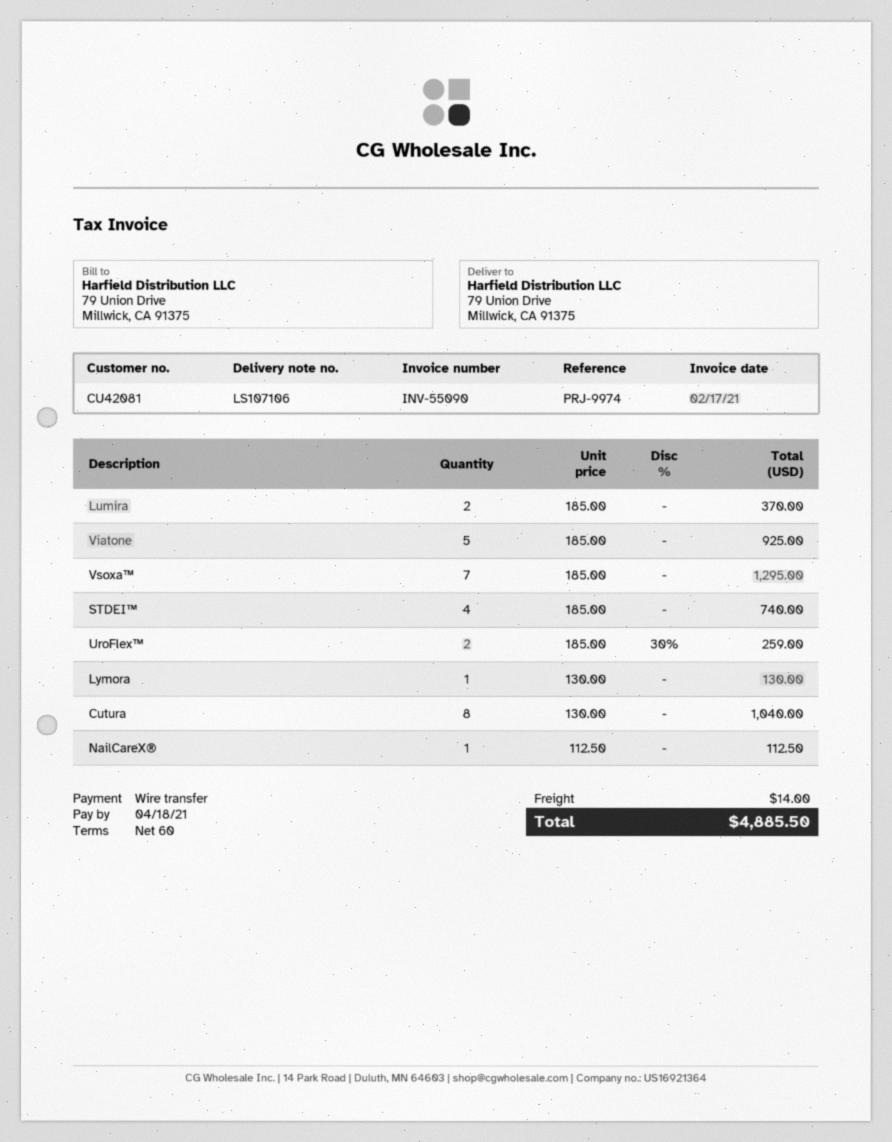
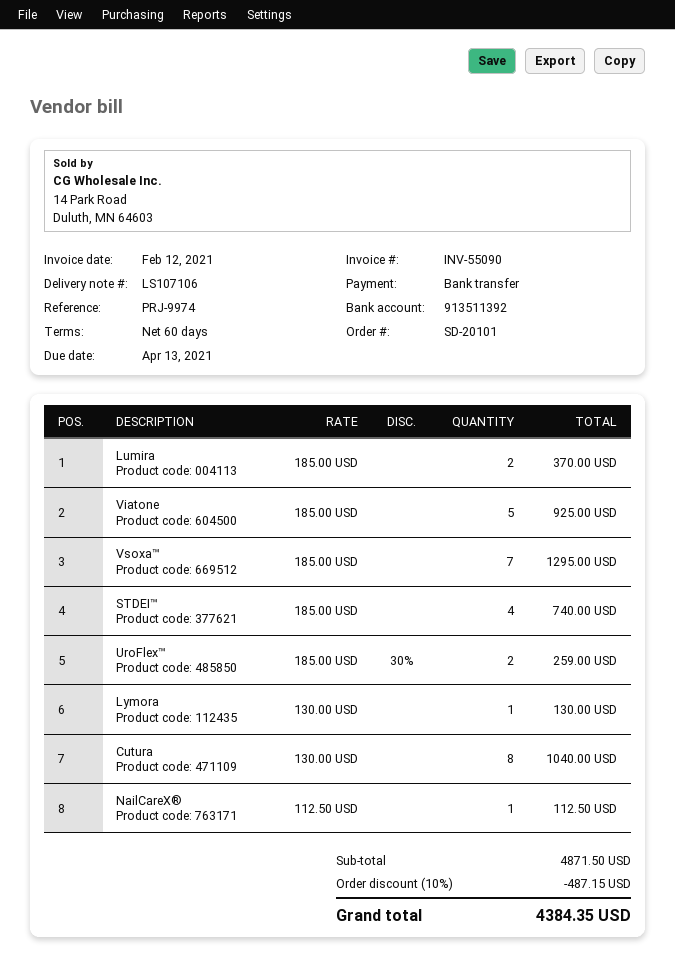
invoice date: 2021-02-17 -> 2021-02-12
due date: 2021-04-18 -> 2021-04-13
discount: none -> 10% = 487.15
shipping: 14.00 -> none
total: 4885.50 -> 4384.35

